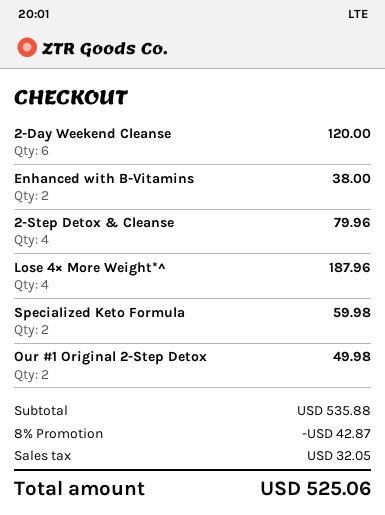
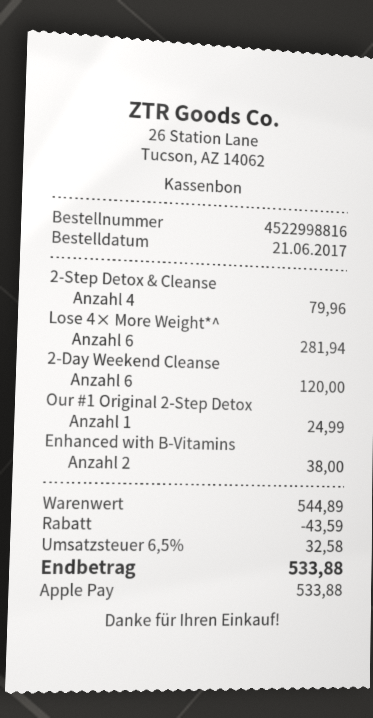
Lose 4× More Weight*^: 4 for 187.96 -> 6 for 281.94
Specialized Keto Formula: 2 for 59.98 -> none
Our #1 Original 2-Step Detox: 2 for 49.98 -> 1 for 24.99
subtotal: 535.88 -> 544.89
discount: 42.87 -> 43.59
tax: 32.05 -> 32.58
total: 525.06 -> 533.88

